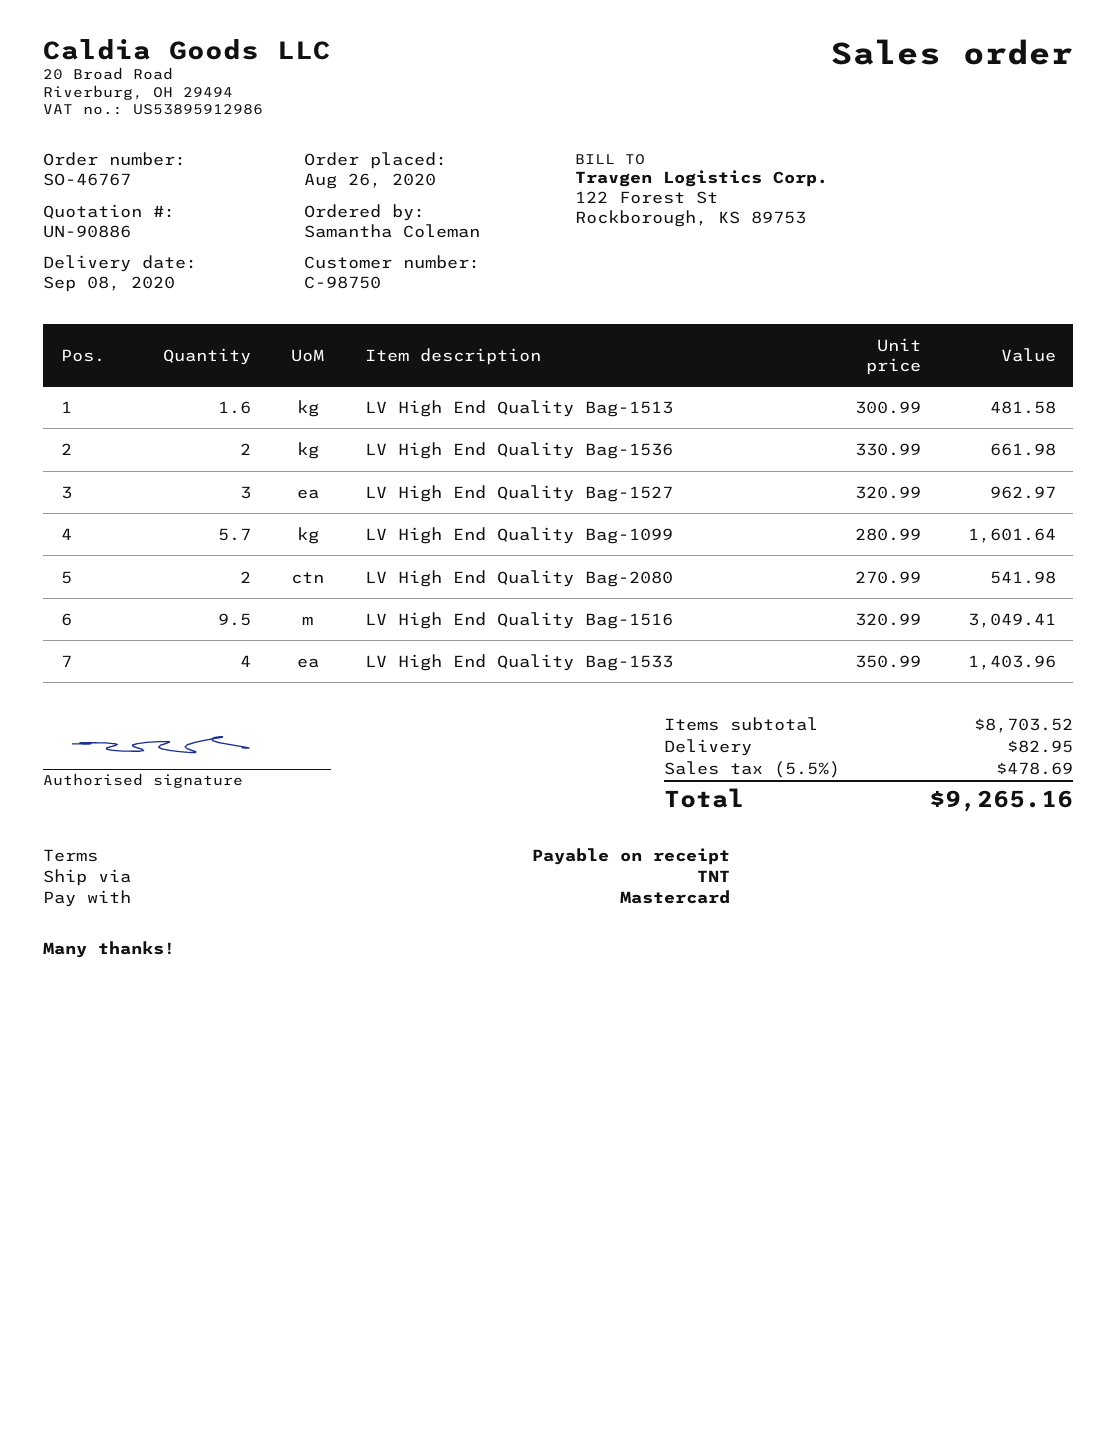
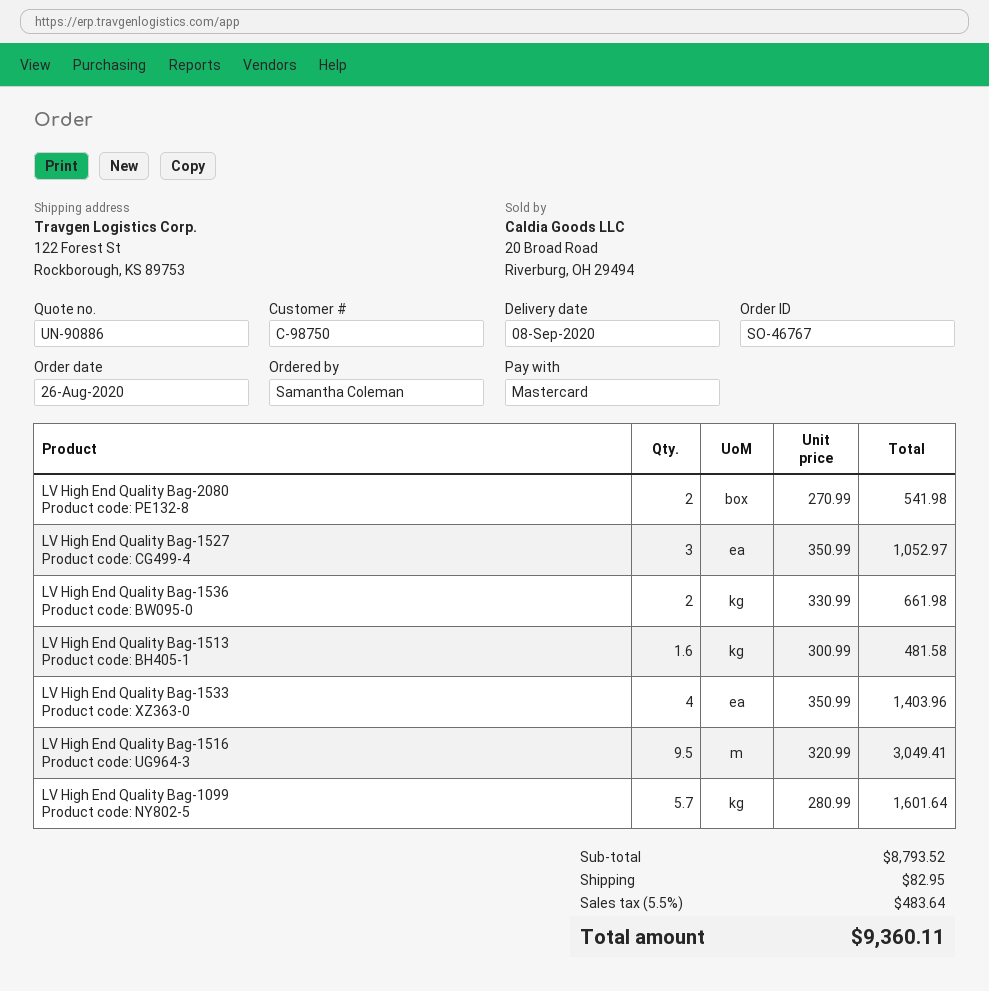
LV High End Quality Bag-1527: 3 x 320.99 = 962.97 -> 3 x 350.99 = 1052.97
subtotal: 8703.52 -> 8793.52
tax: 5.5% = 478.69 -> 5.5% = 483.64
total: 9265.16 -> 9360.11

